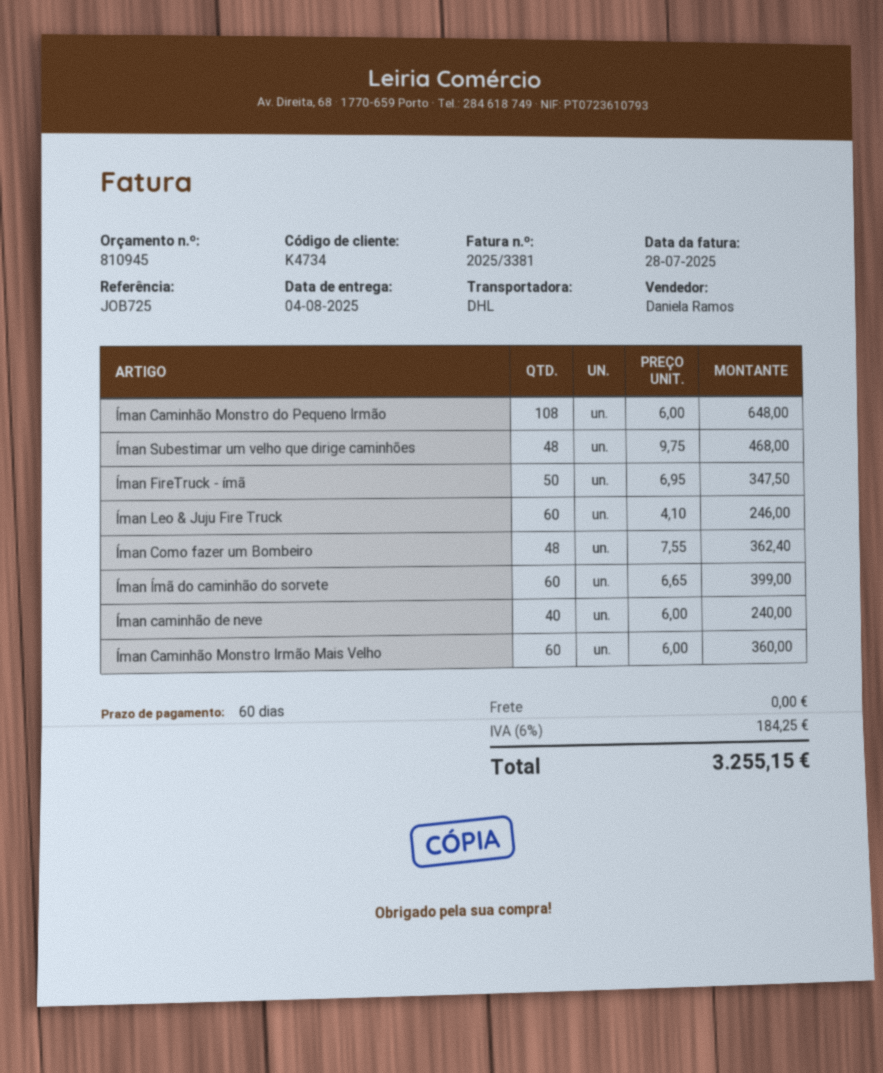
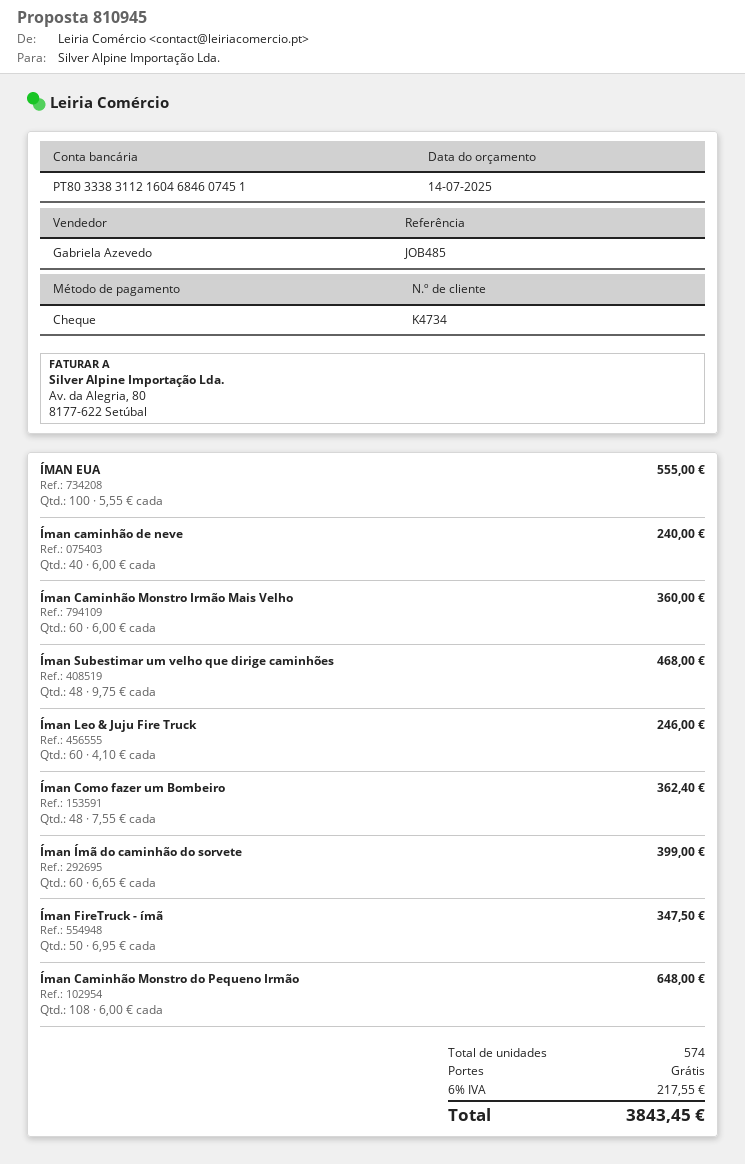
reference: JOB725 -> JOB485
sales rep: Daniela Ramos -> Gabriela Azevedo
ÍMAN EUA: none -> 100 x 5.55 = 555.00
tax: 6% = 184.25 -> 6% = 217.55
total: 3255.15 -> 3843.45

